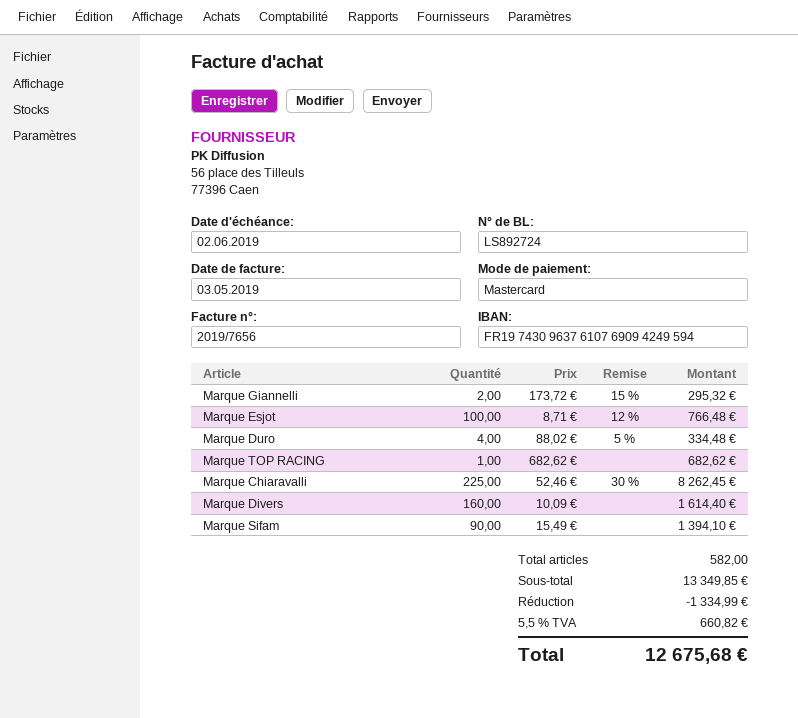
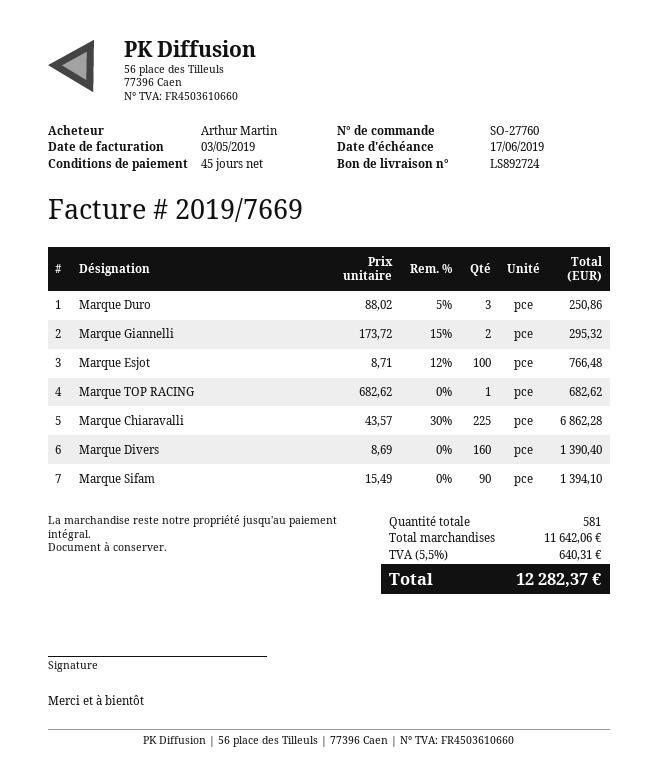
invoice number: 2019/7656 -> 2019/7669
due date: 2019-06-02 -> 2019-06-17
Marque Duro: 4 x 88.02 - 5% = 334.48 -> 3 x 88.02 - 5% = 250.86
Marque Chiaravalli: 225 x 52.46 - 30% = 8262.45 -> 225 x 43.57 - 30% = 6862.28
Marque Divers: 160 x 10.09 = 1614.40 -> 160 x 8.69 = 1390.40
total quantity: 582 -> 581
subtotal: 13349.85 -> 11642.06
discount: 1334.99 -> none
tax: 5.5% = 660.82 -> 5.5% = 640.31
total: 12675.68 -> 12282.37

